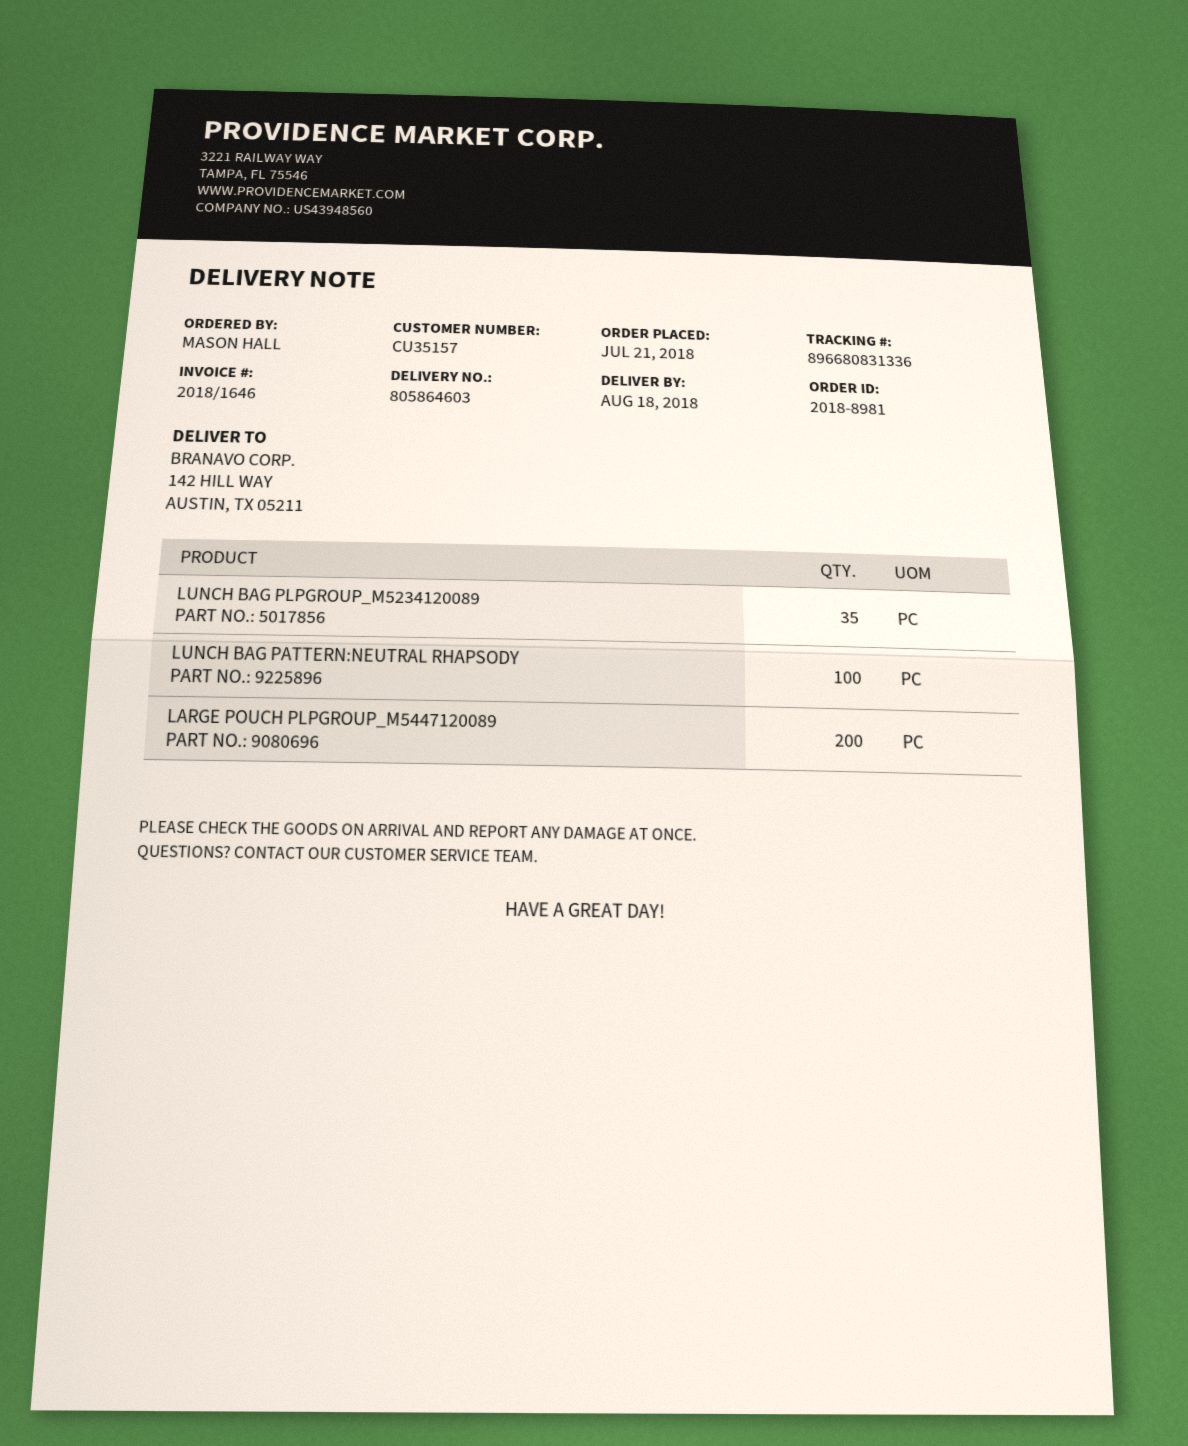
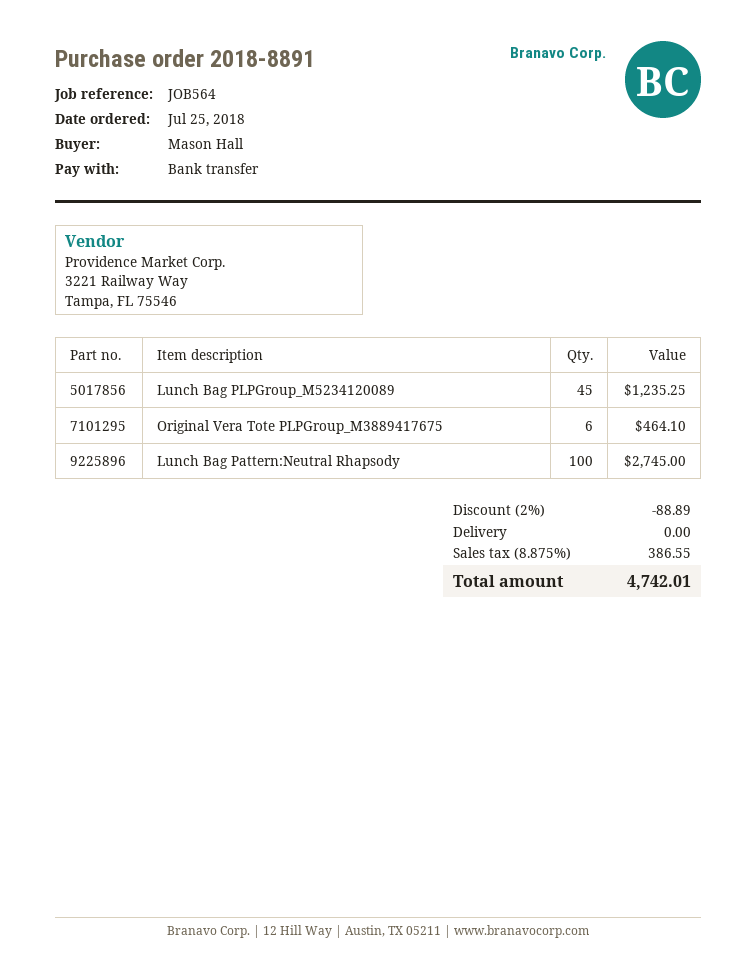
order number: 2018-8981 -> 2018-8891
order date: 2018-07-21 -> 2018-07-25
LUNCH BAG PLPGROUP_M5234120089: 35 -> 45
LARGE POUCH PLPGROUP_M5447120089: 200 -> none
Original Vera Tote PLPGroup_M3889417675: none -> 6

